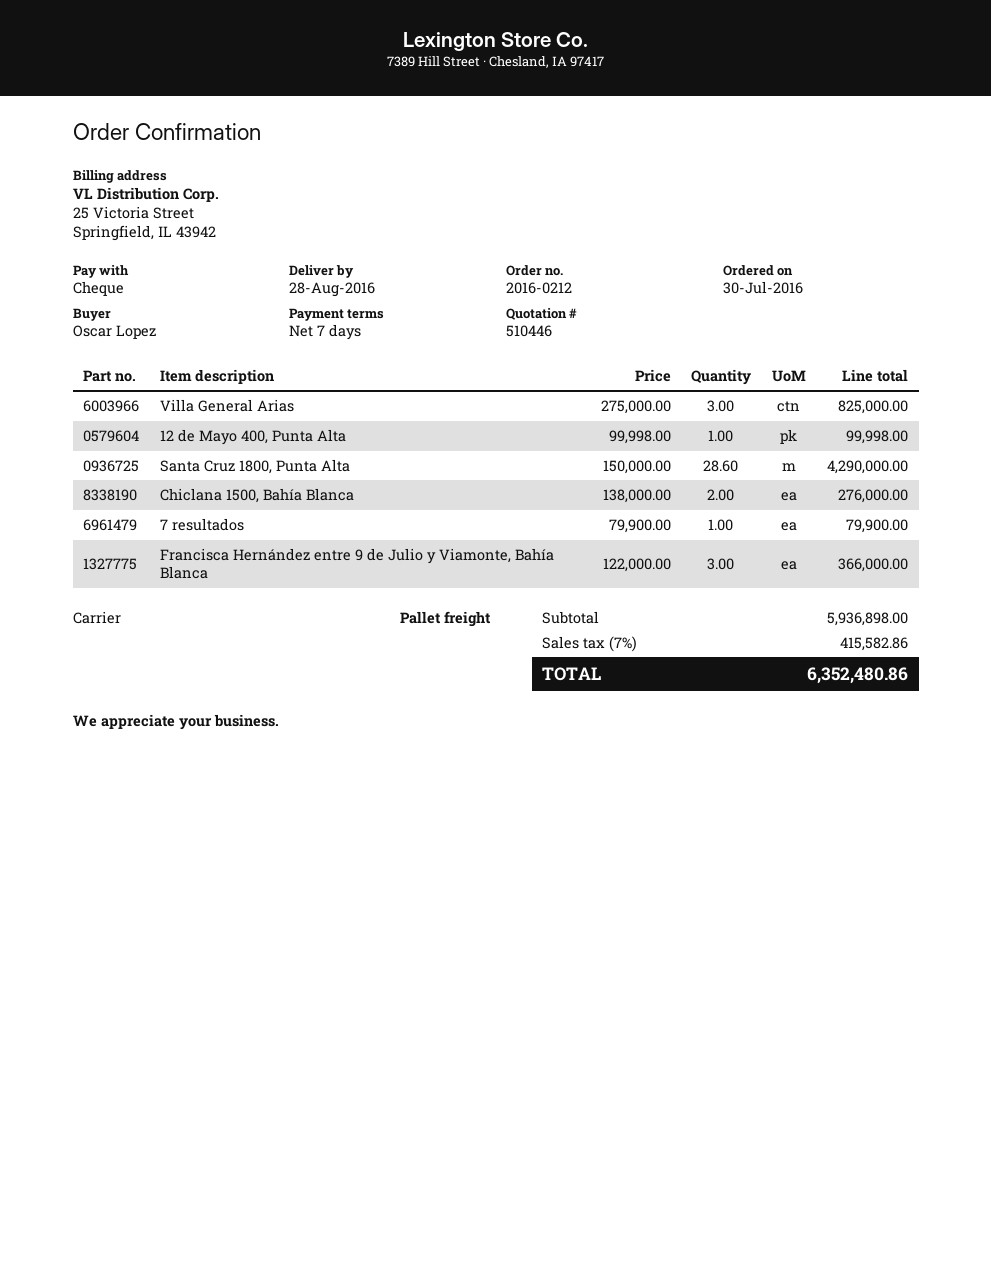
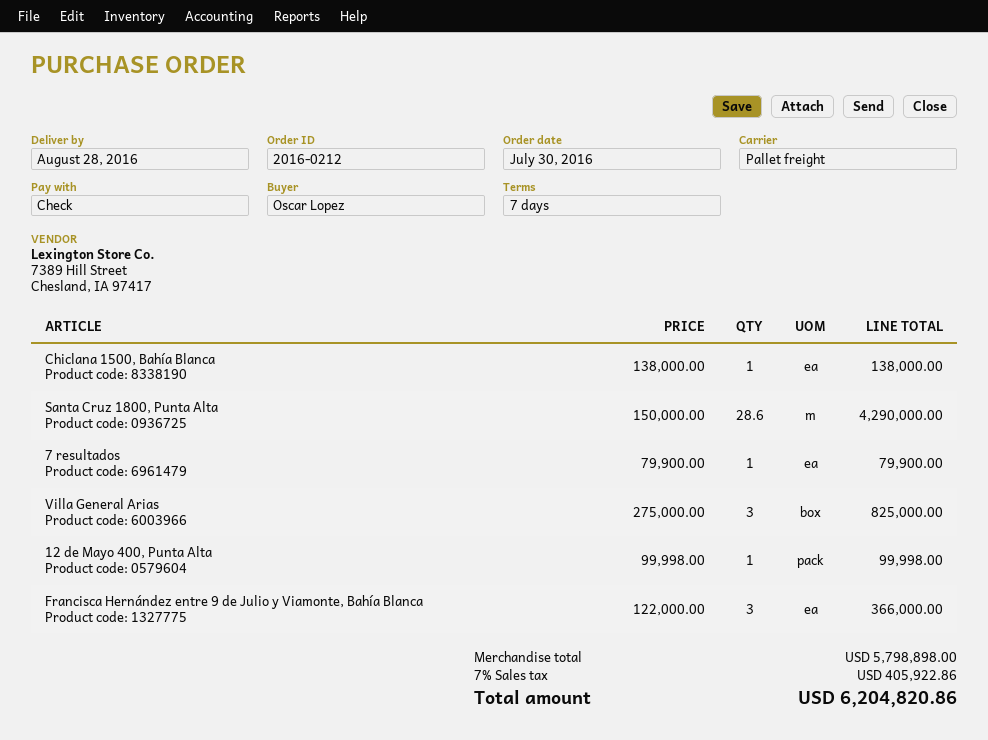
Chiclana 1500, Bahía Blanca: 2 x 138000.00 = 276000.00 -> 1 x 138000.00 = 138000.00
subtotal: 5936898.00 -> 5798898.00
tax: 7% = 415582.86 -> 7% = 405922.86
total: 6352480.86 -> 6204820.86

